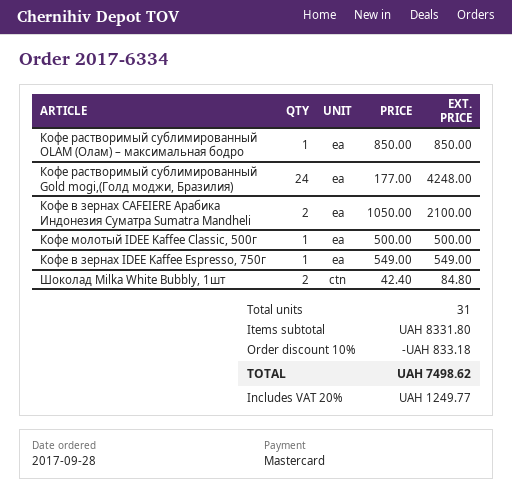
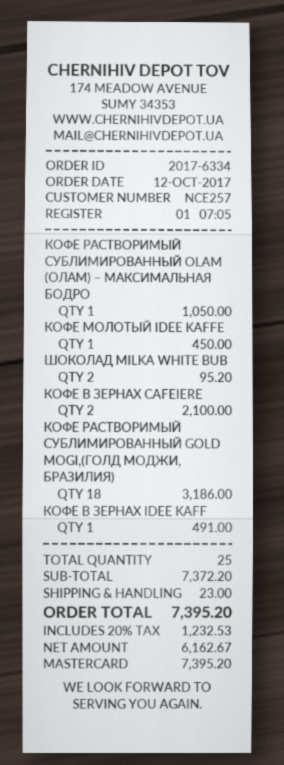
order date: 2017-09-28 -> 2017-10-12
Кофе растворимый сублимированный OLAM (Олам) – максимальная бодро: 1 for 850.00 -> 1 for 1050.00
Кофе растворимый сублимированный Gold mogi,(Голд моджи, Бразилия): 24 for 4248.00 -> 18 for 3186.00
Кофе молотый IDEE Kaffee Classic, 500г: 1 for 500.00 -> 1 for 450.00
Кофе в зернах IDEE Kaffee Espresso, 750г: 1 for 549.00 -> 1 for 491.00
Шоколад Milka White Bubbly, 1шт: 2 for 84.80 -> 2 for 95.20
total quantity: 31 -> 25
subtotal: 8331.80 -> 7372.20
discount: 10% = 833.18 -> none
shipping: none -> 23.00
tax: 20% = 1249.77 -> 20% = 1232.53
total: 7498.62 -> 7395.20

